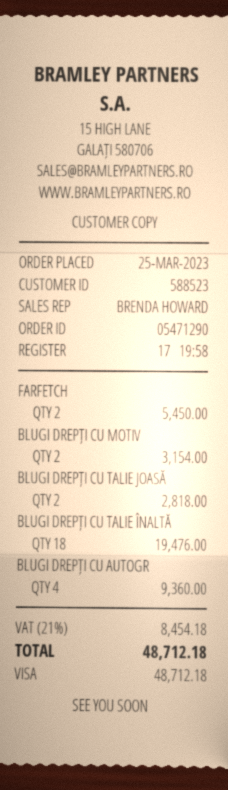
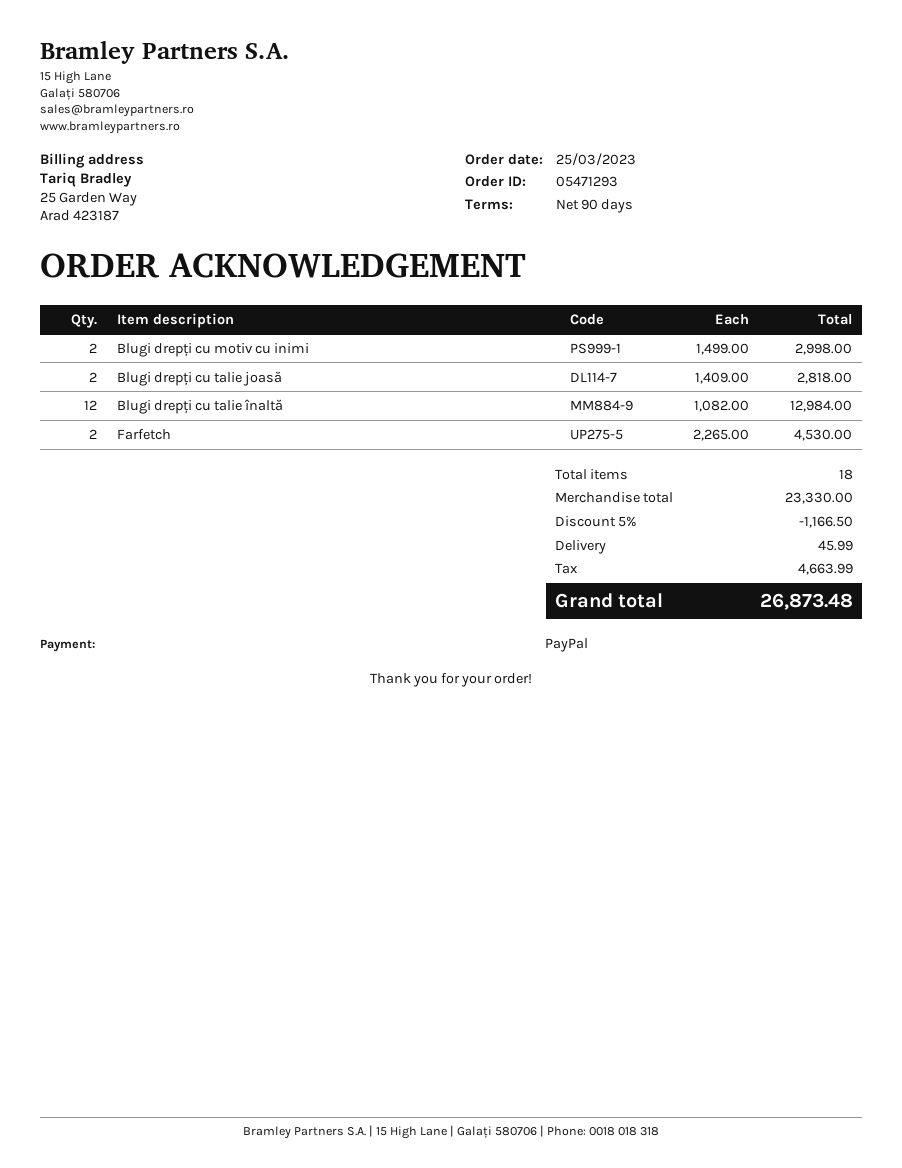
order number: 05471290 -> 05471293
payment method: Visa -> PayPal
FARFETCH: 2 for 5450.00 -> 2 for 4530.00
BLUGI DREPȚI CU MOTIV: 2 for 3154.00 -> 2 for 2998.00
BLUGI DREPȚI CU TALIE ÎNALTĂ: 18 for 19476.00 -> 12 for 12984.00
BLUGI DREPȚI CU AUTOGR: 4 for 9360.00 -> none
discount: none -> 5% = 1166.50
shipping: none -> 45.99
tax: 8454.18 -> 4663.99
total: 48712.18 -> 26873.48

